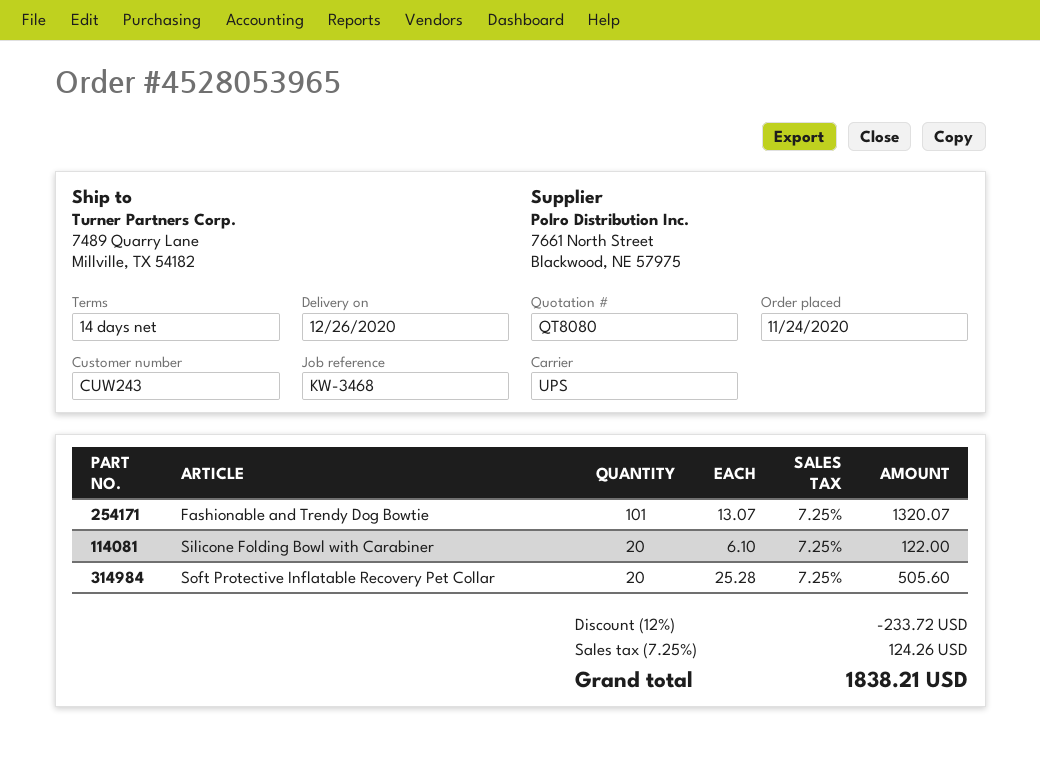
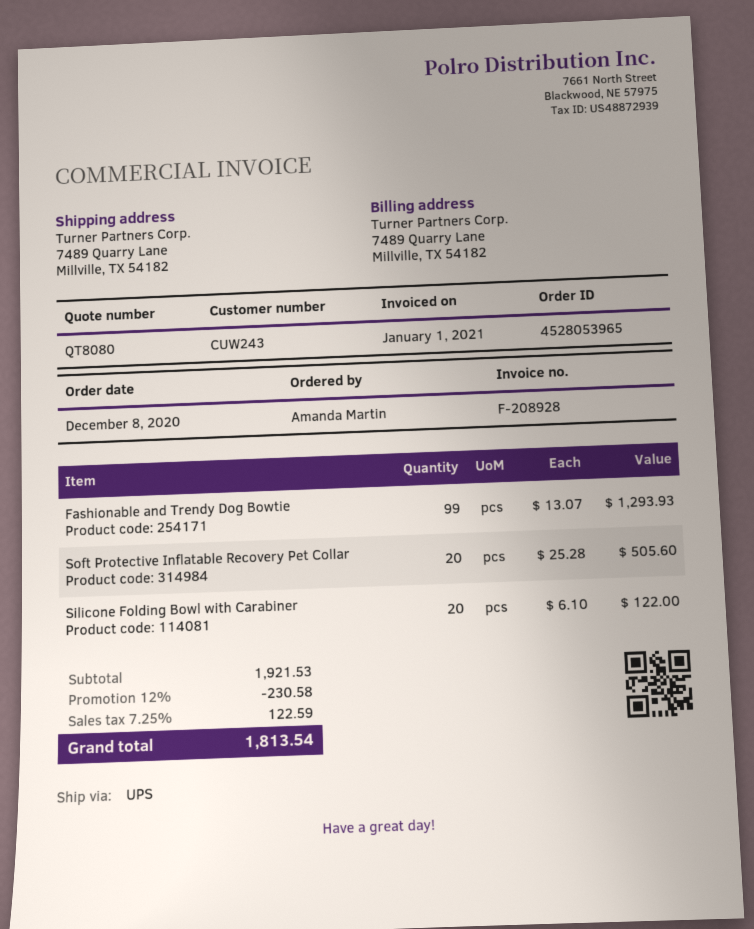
order date: 2020-11-24 -> 2020-12-08
Fashionable and Trendy Dog Bowtie: 101 x 13.07 = 1320.07 -> 99 x 13.07 = 1293.93
discount: 12% = 233.72 -> 12% = 230.58
tax: 7.25% = 124.26 -> 7.25% = 122.59
total: 1838.21 -> 1813.54

